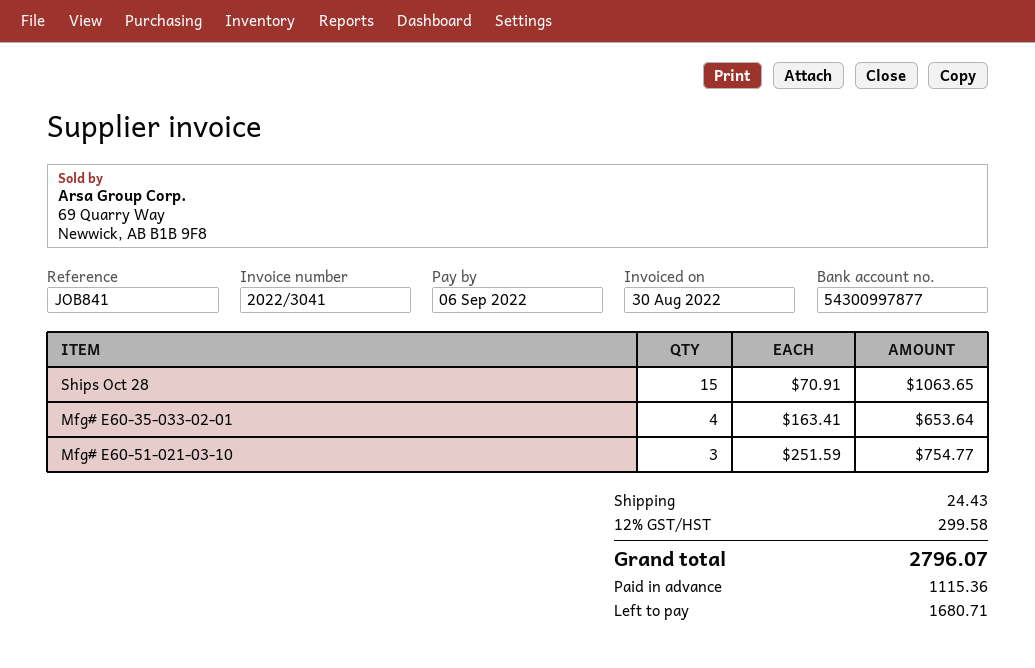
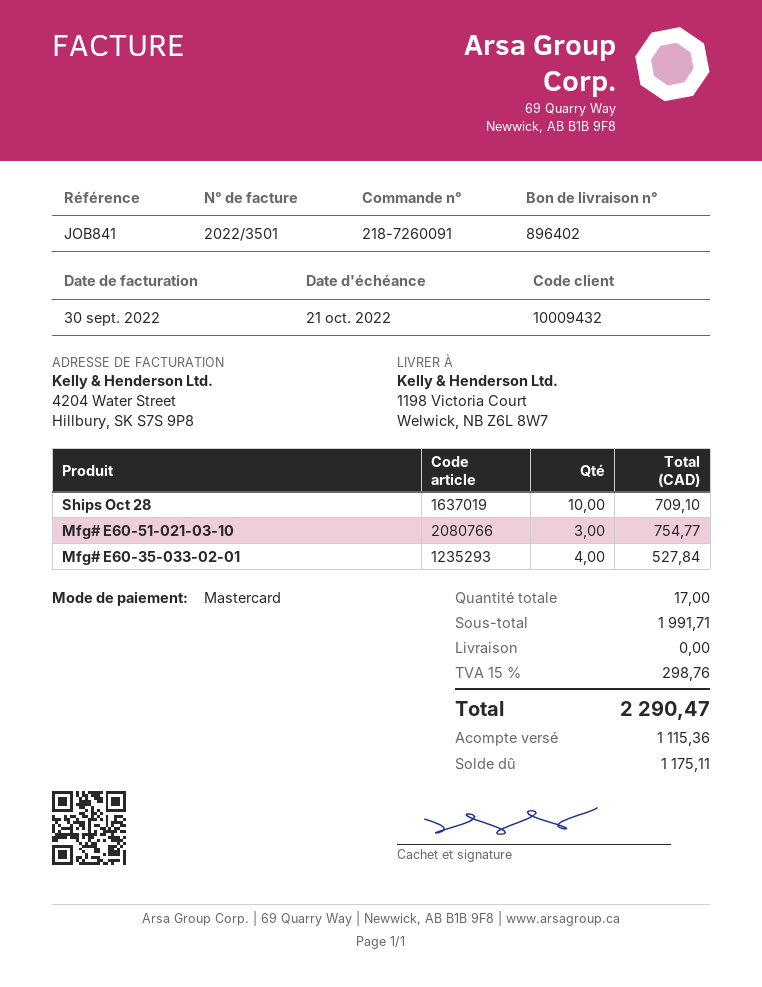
invoice number: 2022/3041 -> 2022/3501
invoice date: 2022-08-30 -> 2022-09-30
due date: 2022-09-06 -> 2022-10-21
Ships Oct 28: 15 for 1063.65 -> 10 for 709.10
Mfg# E60-35-033-02-01: 4 for 653.64 -> 4 for 527.84
shipping: 24.43 -> 0.00
tax: 12% = 299.58 -> 15% = 298.76
total: 2796.07 -> 2290.47
balance: 1680.71 -> 1175.11

